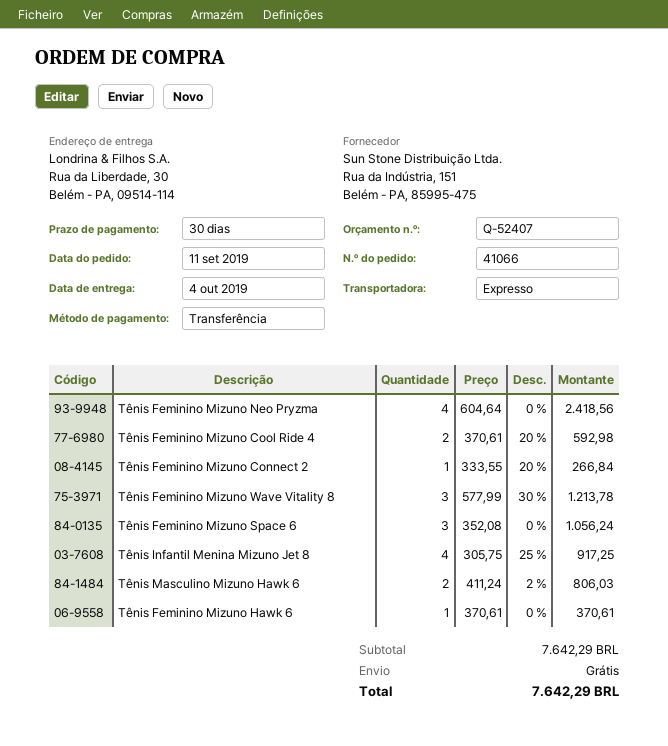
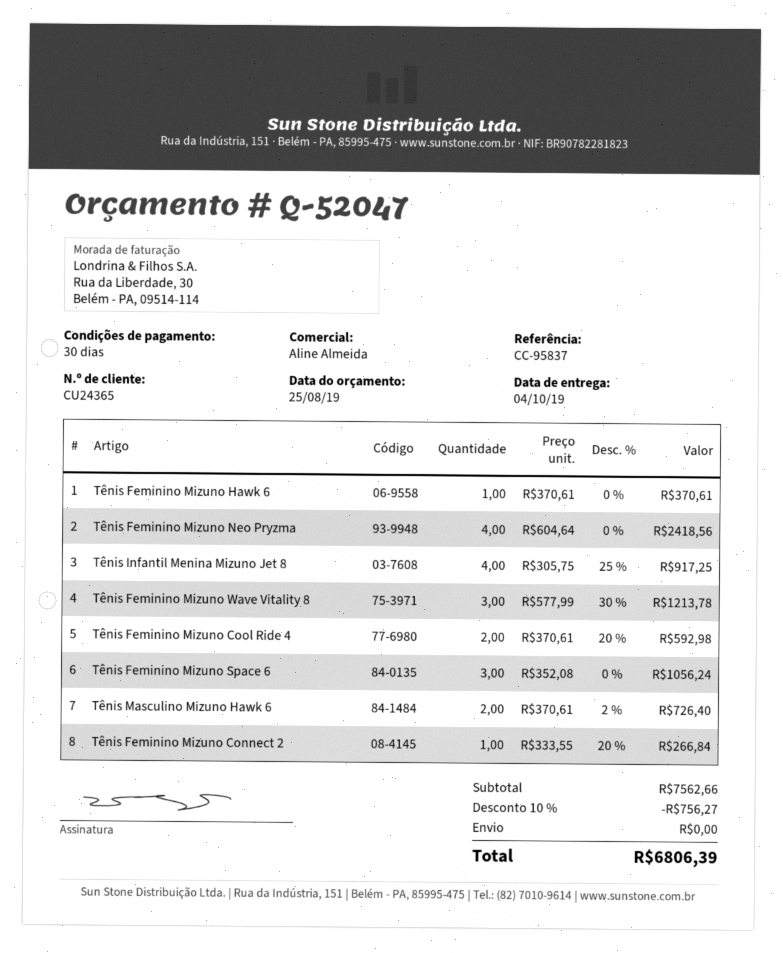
quote number: Q-52407 -> Q-52047
Tênis Masculino Mizuno Hawk 6: 2 x 411.24 - 2% = 806.03 -> 2 x 370.61 - 2% = 726.40
subtotal: 7642.29 -> 7562.66
discount: none -> 10% = 756.27
total: 7642.29 -> 6806.39

